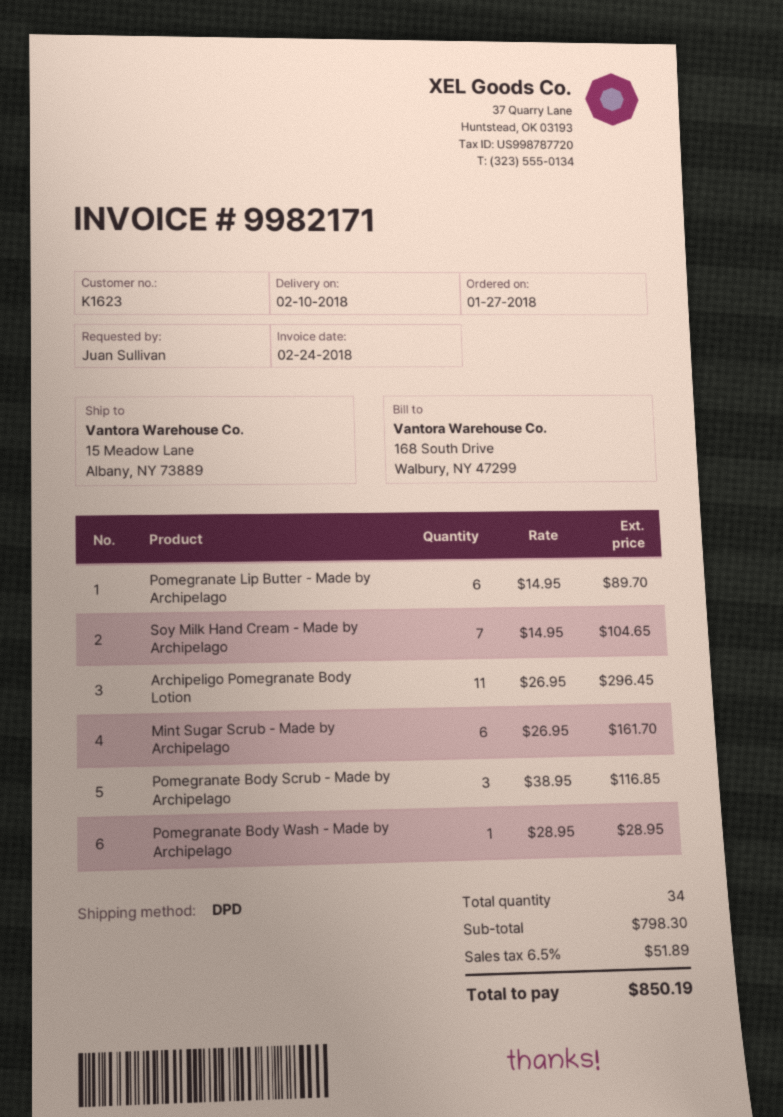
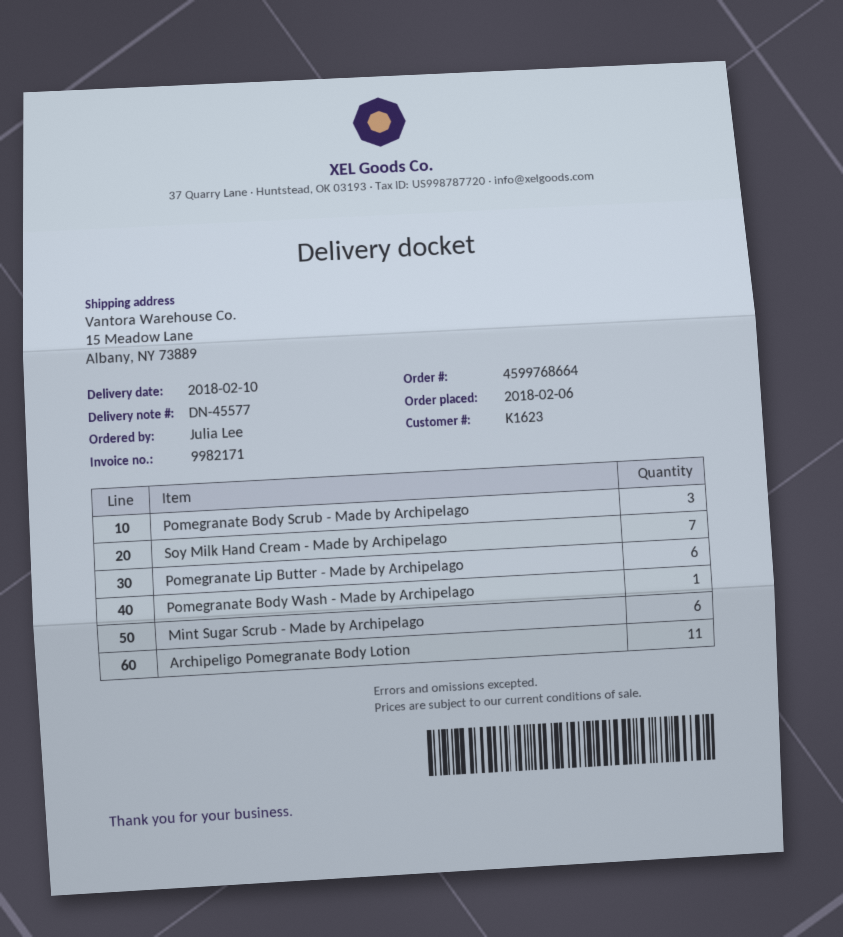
order date: 2018-01-27 -> 2018-02-06
ordered by: Juan Sullivan -> Julia Lee

